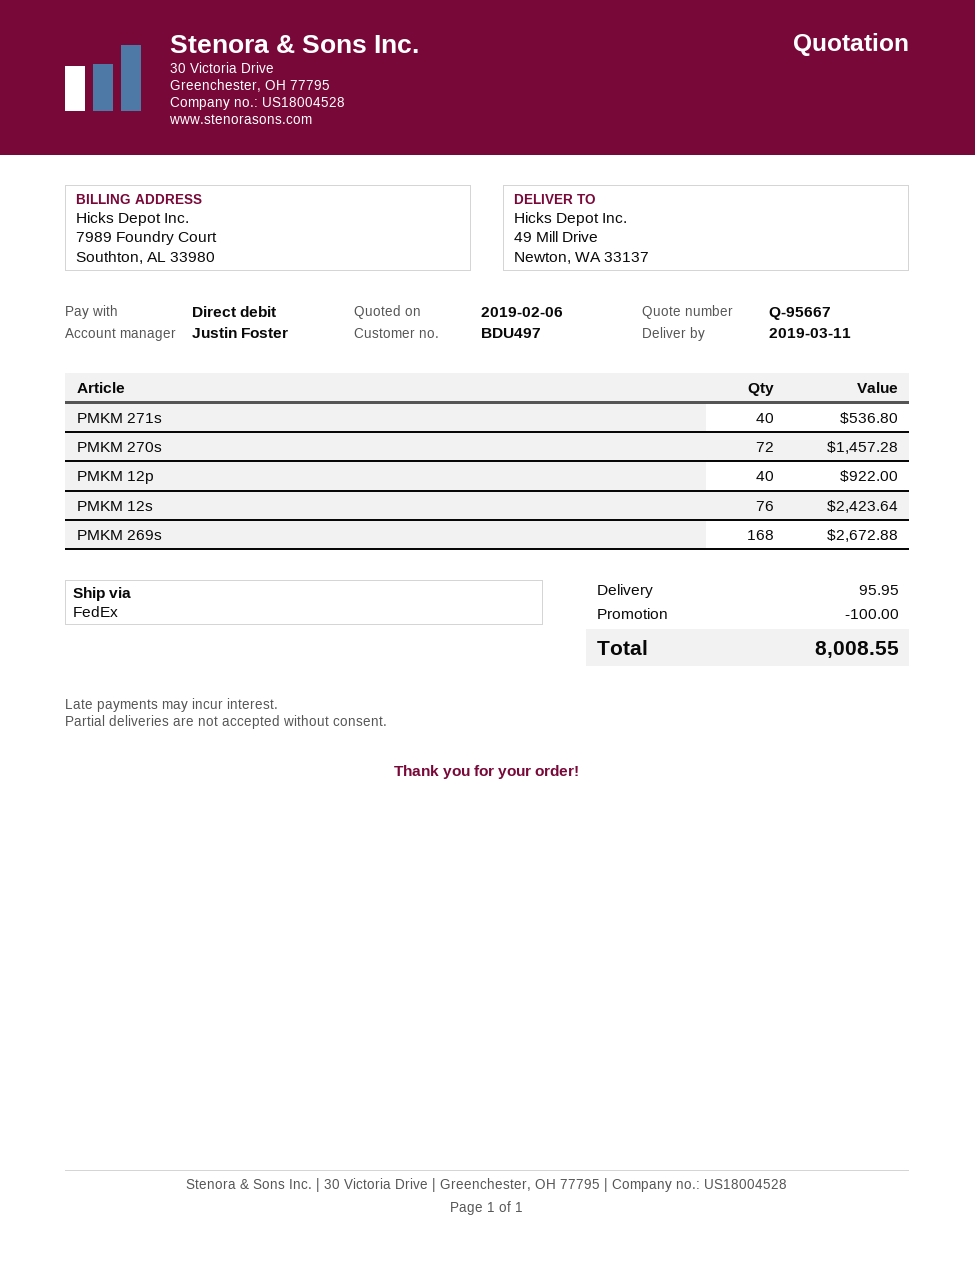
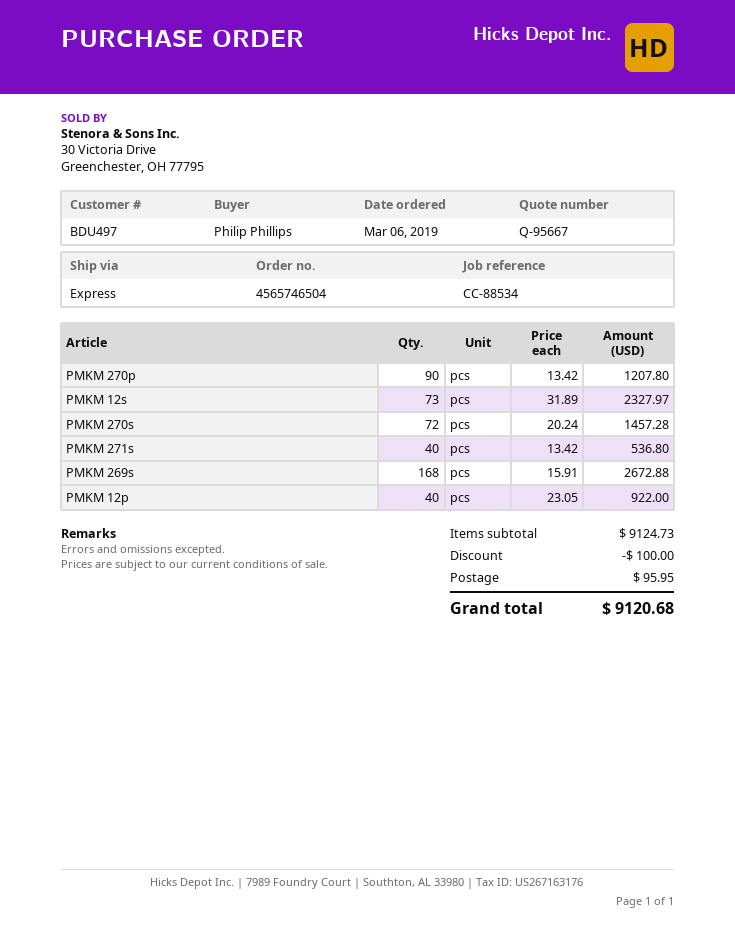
shipping method: FedEx -> express
PMKM 12s: 76 for 2423.64 -> 73 for 2327.97
PMKM 270p: none -> 90 for 1207.80
total: 8008.55 -> 9120.68

